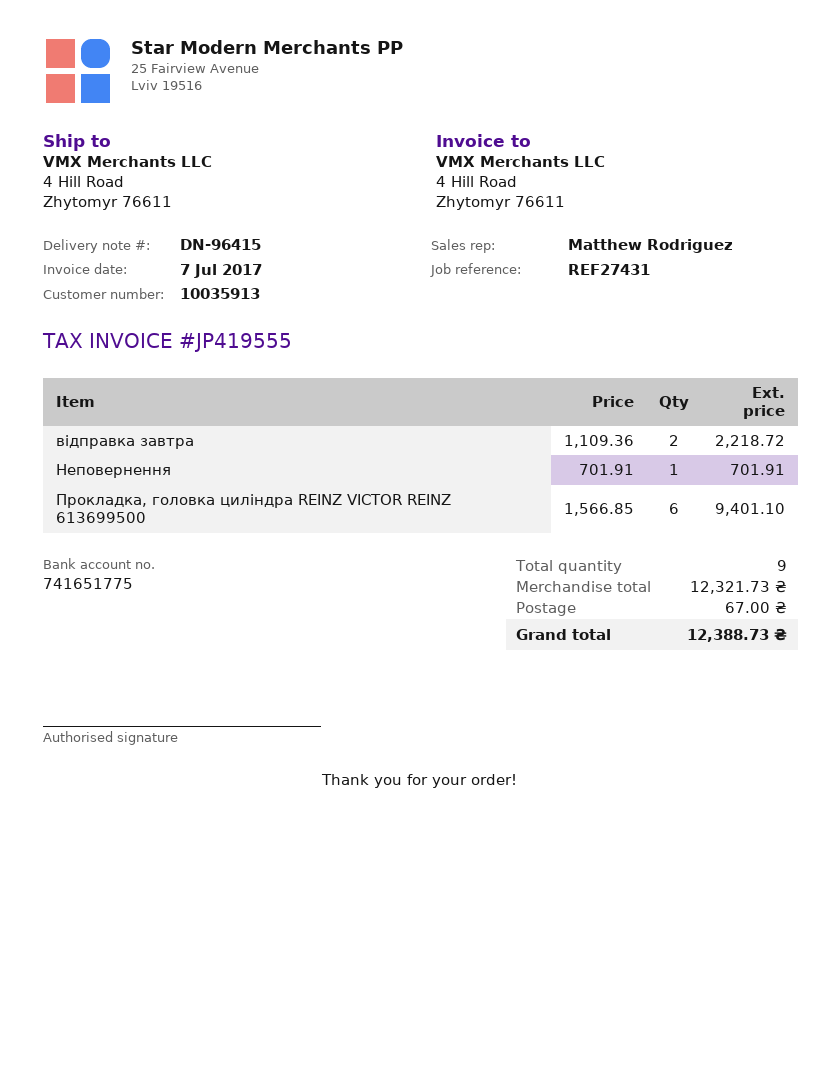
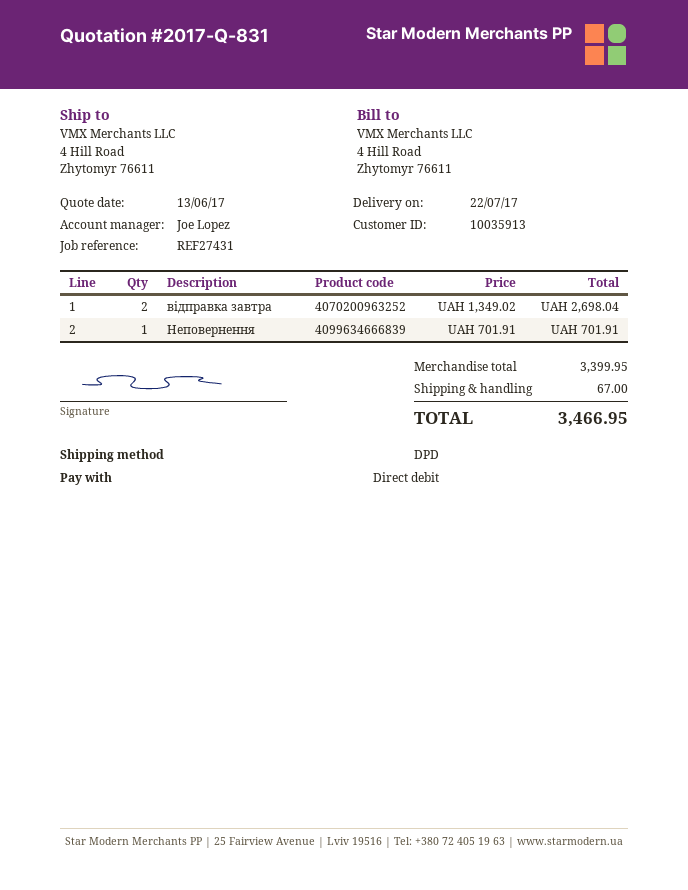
sales rep: Matthew Rodriguez -> Joe Lopez
відправка завтра: 2 x 1109.36 = 2218.72 -> 2 x 1349.02 = 2698.04
Прокладка, головка циліндра REINZ VICTOR REINZ 613699500: 6 x 1566.85 = 9401.10 -> none
subtotal: 12321.73 -> 3399.95
total: 12388.73 -> 3466.95

